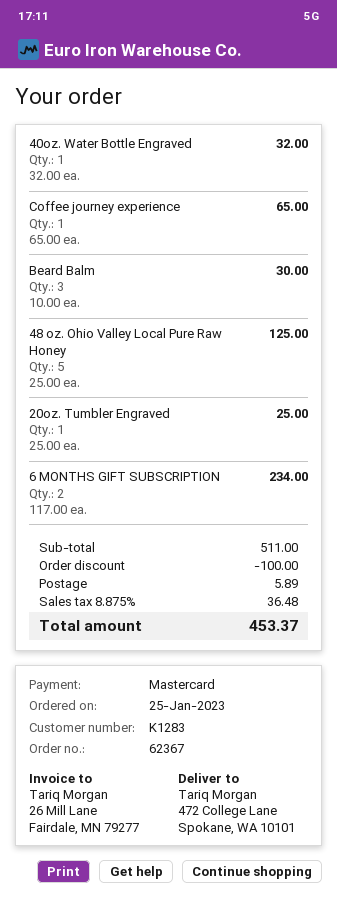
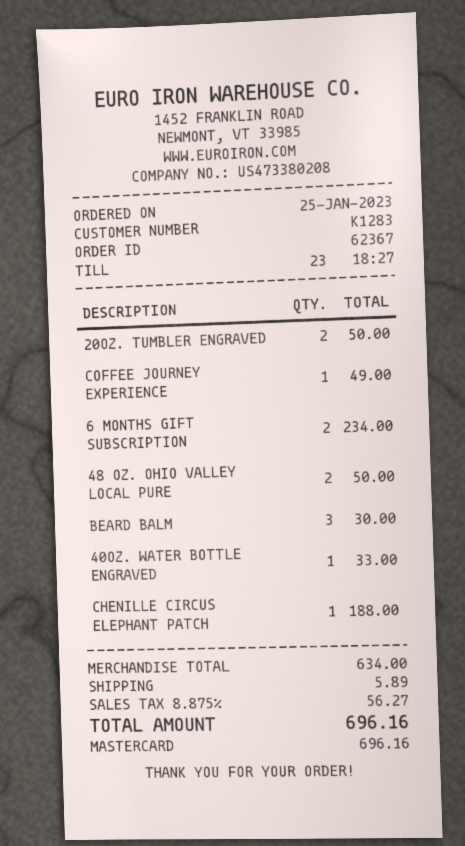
40oz. Water Bottle Engraved: 1 for 32.00 -> 1 for 33.00
Coffee journey experience: 1 for 65.00 -> 1 for 49.00
48 oz. Ohio Valley Local Pure Raw Honey: 5 for 125.00 -> 2 for 50.00
20oz. Tumbler Engraved: 1 for 25.00 -> 2 for 50.00
CHENILLE CIRCUS ELEPHANT PATCH: none -> 1 for 188.00
subtotal: 511.00 -> 634.00
discount: 100.00 -> none
tax: 8.875% = 36.48 -> 8.875% = 56.27
total: 453.37 -> 696.16

